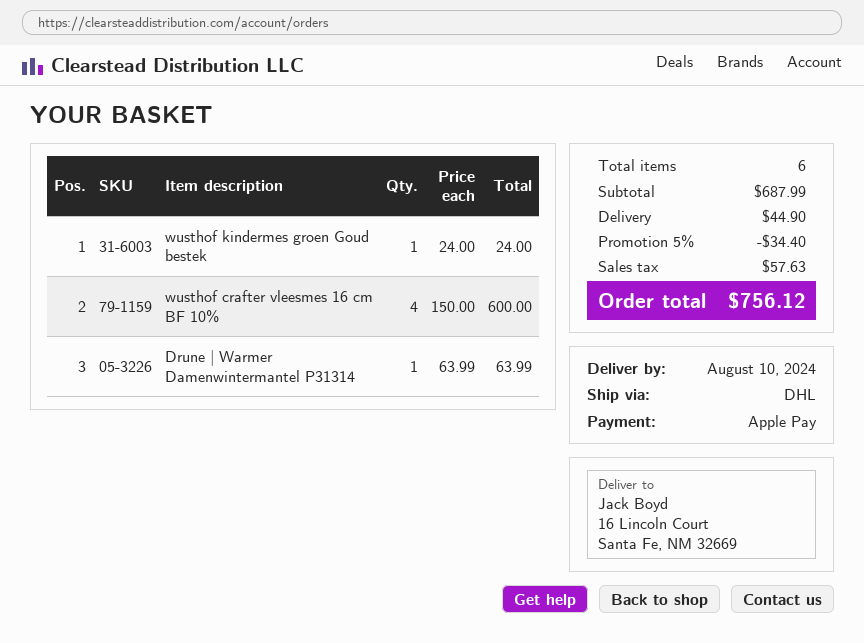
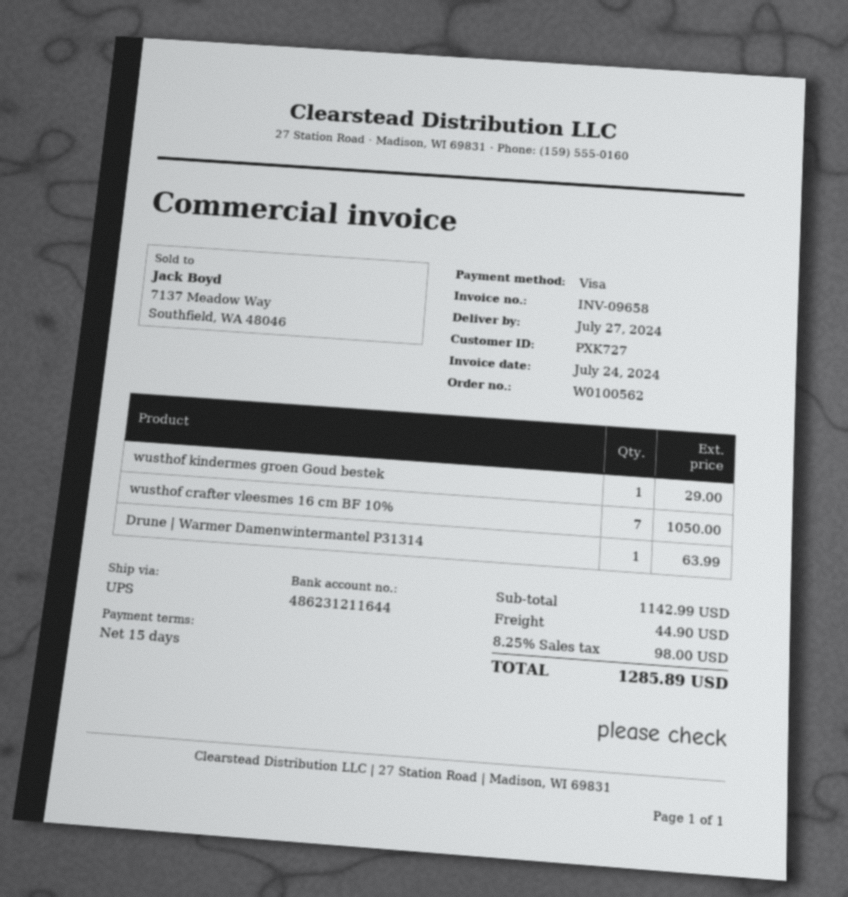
delivery date: 2024-08-10 -> 2024-07-27
payment method: Apple Pay -> Visa
shipping method: DHL -> UPS
wusthof kindermes groen Goud bestek: 1 for 24.00 -> 1 for 29.00
wusthof crafter vleesmes 16 cm BF 10%: 4 for 600.00 -> 7 for 1050.00
subtotal: 687.99 -> 1142.99
discount: 5% = 34.40 -> none
tax: 57.63 -> 98.00
total: 756.12 -> 1285.89

